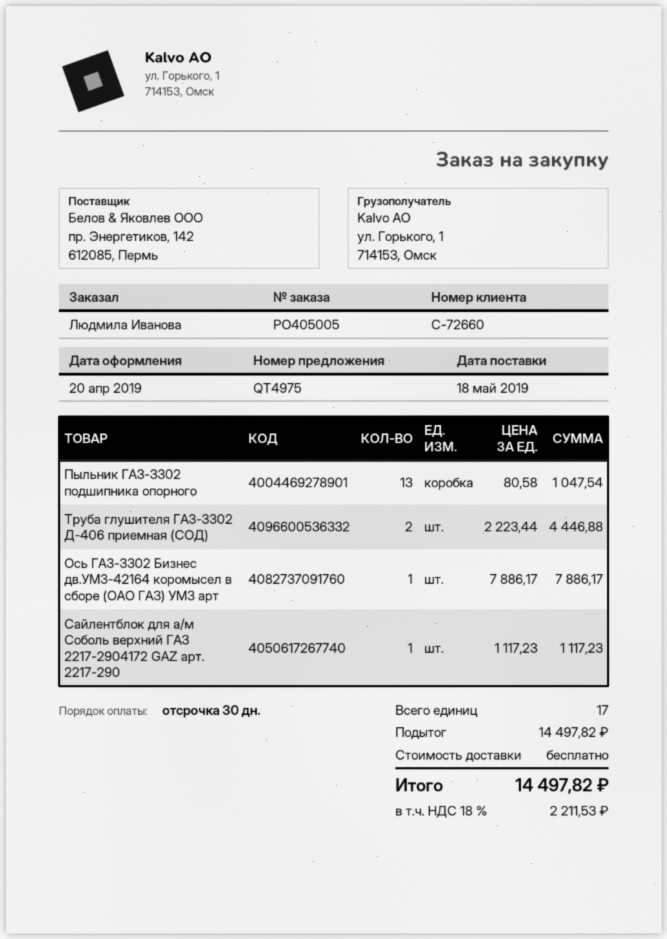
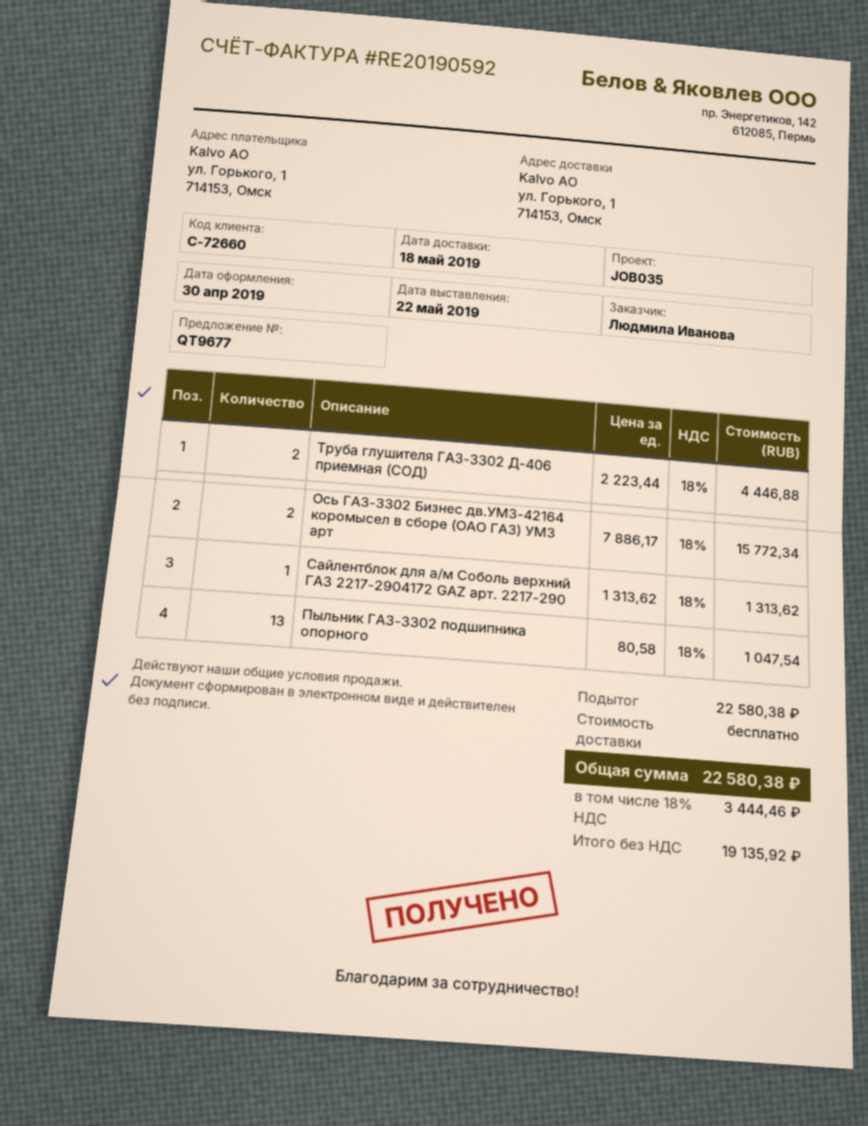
quote number: QT4975 -> QT9677
order date: 2019-04-20 -> 2019-04-30
Ось ГАЗ-3302 Бизнес дв.УМЗ-42164 коромысел в сборе (ОАО ГАЗ) УМЗ арт: 1 x 7886.17 = 7886.17 -> 2 x 7886.17 = 15772.34
Сайлентблок для а/м Соболь верхний ГАЗ 2217-2904172 GAZ арт. 2217-290: 1 x 1117.23 = 1117.23 -> 1 x 1313.62 = 1313.62
subtotal: 14497.82 -> 22580.38
tax: 18% = 2211.53 -> 18% = 3444.46
total: 14497.82 -> 22580.38

